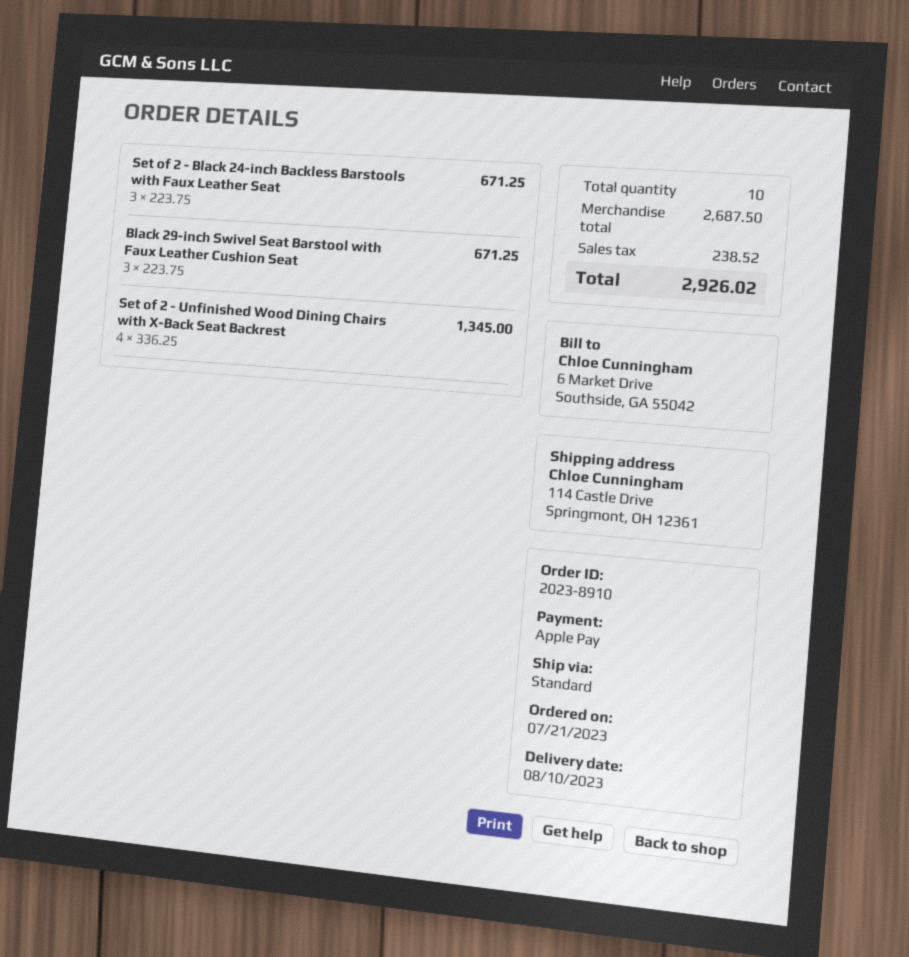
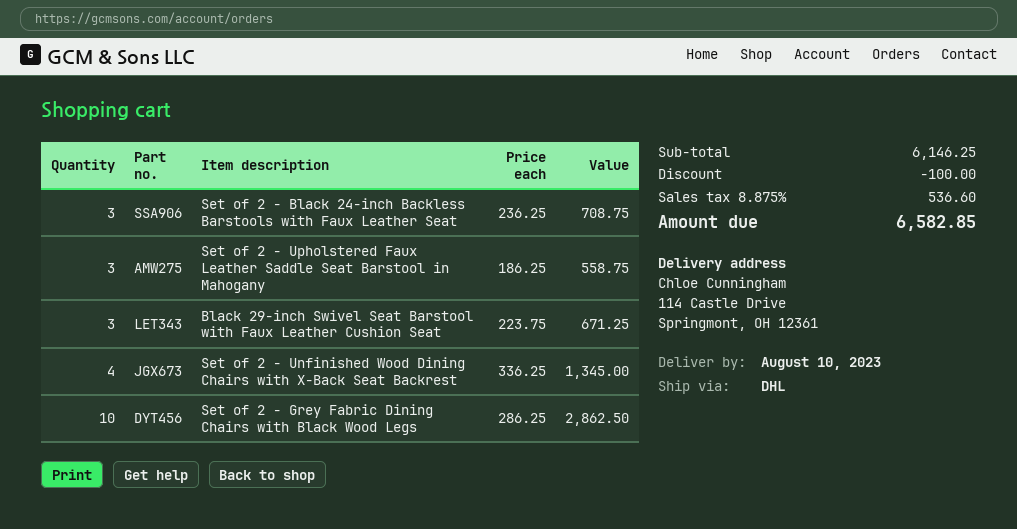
shipping method: standard -> DHL
Set of 2 - Black 24-inch Backless Barstools with Faux Leather Seat: 3 x 223.75 = 671.25 -> 3 x 236.25 = 708.75
Set of 2 - Upholstered Faux Leather Saddle Seat Barstool in Mahogany: none -> 3 x 186.25 = 558.75
Set of 2 - Grey Fabric Dining Chairs with Black Wood Legs: none -> 10 x 286.25 = 2862.50
subtotal: 2687.50 -> 6146.25
discount: none -> 100.00
tax: 238.52 -> 536.60
total: 2926.02 -> 6582.85

